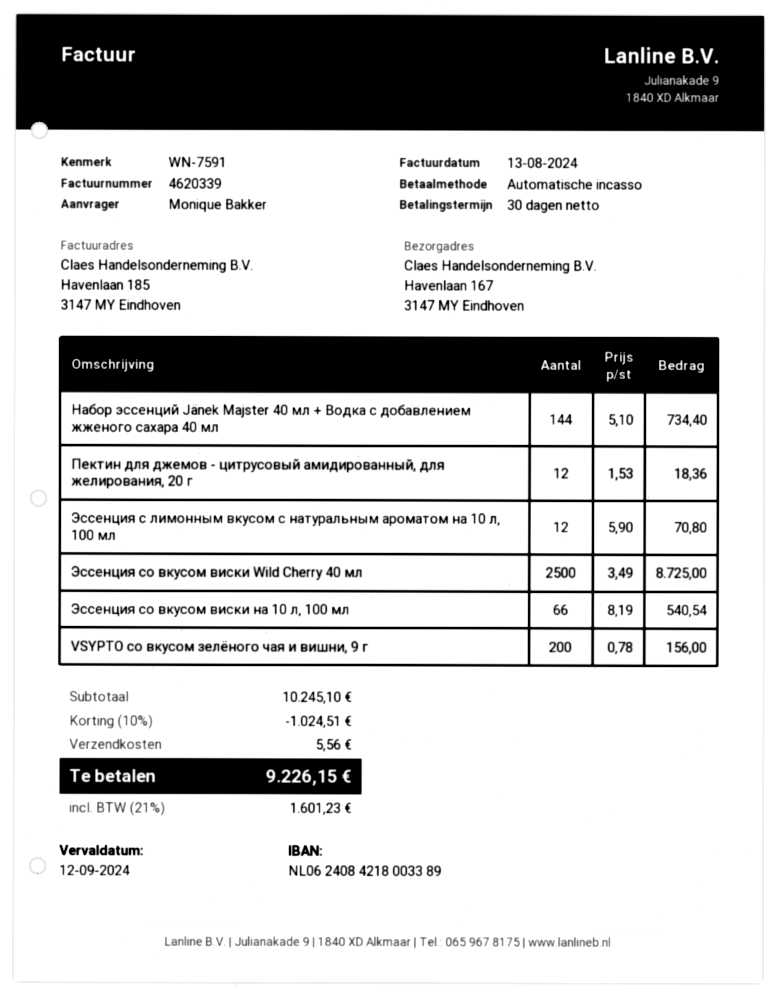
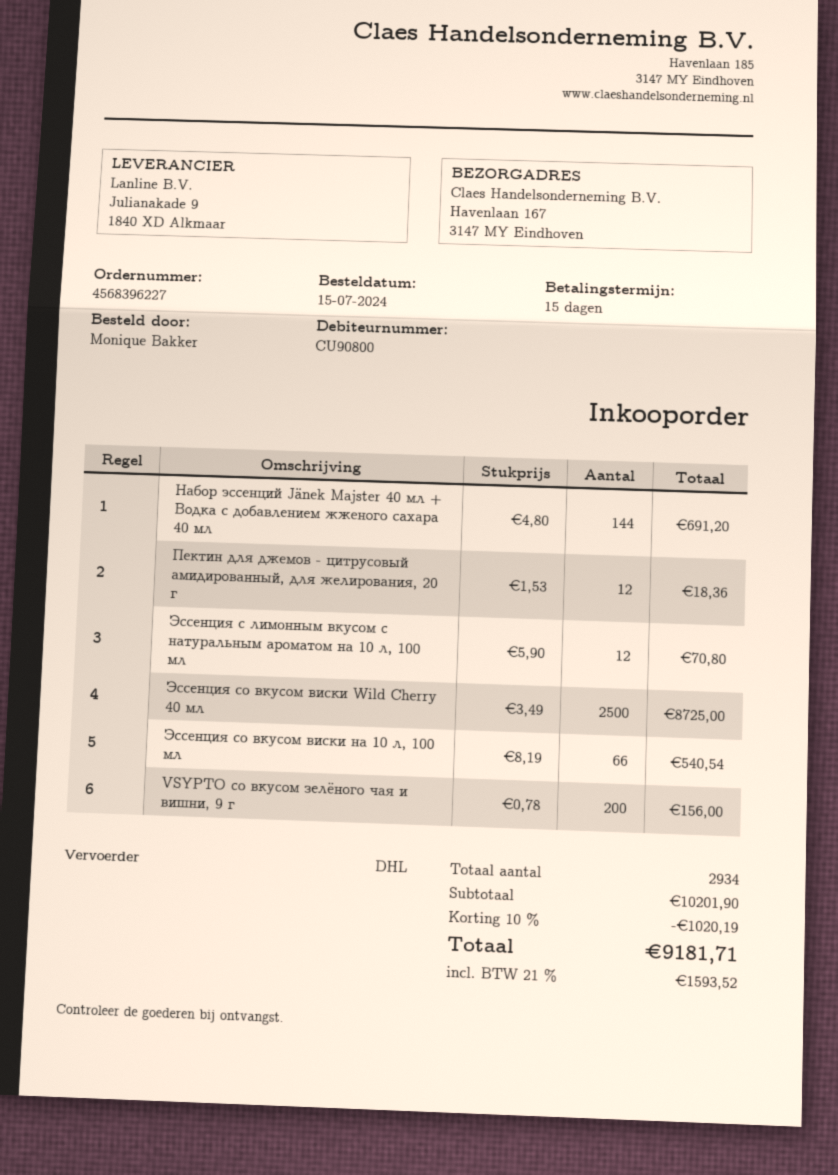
payment terms: 30 days -> 15 days
Набор эссенций Jänek Majster 40 мл + Водка с добавлением жженого сахара 40 мл: 144 x 5.10 = 734.40 -> 144 x 4.80 = 691.20
subtotal: 10245.10 -> 10201.90
discount: 10% = 1024.51 -> 10% = 1020.19
shipping: 5.56 -> none
tax: 21% = 1601.23 -> 21% = 1593.52
total: 9226.15 -> 9181.71

